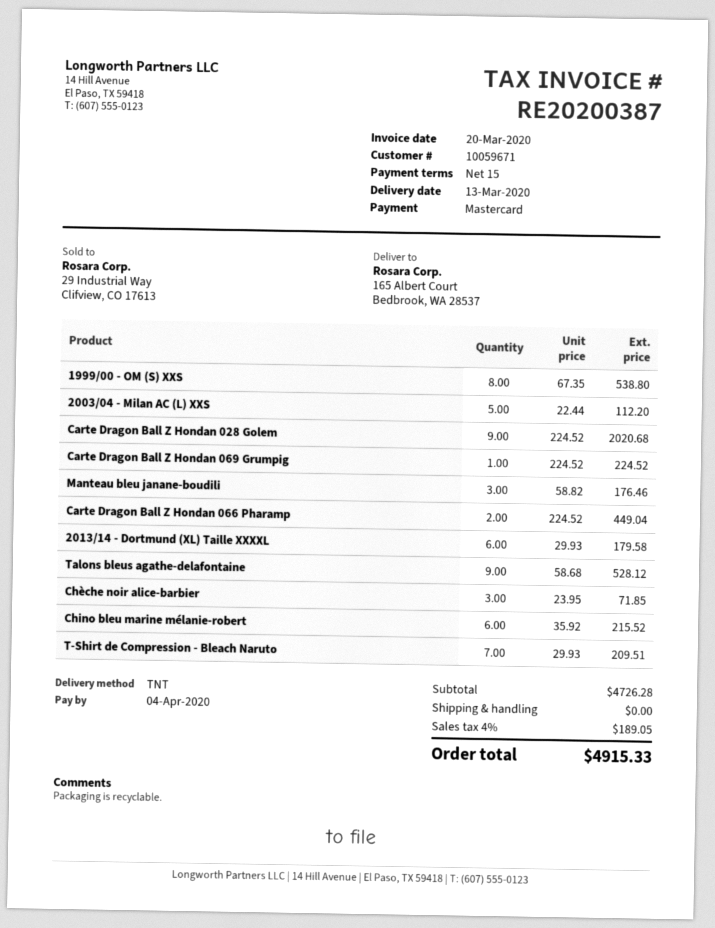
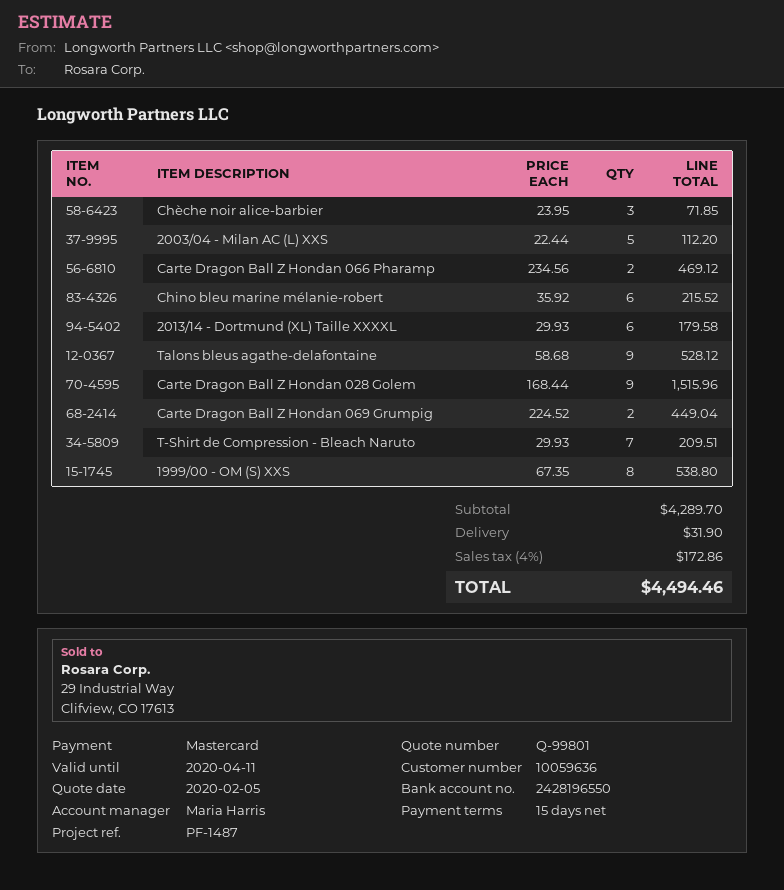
customer number: 10059671 -> 10059636
Carte Dragon Ball Z Hondan 028 Golem: 9 x 224.52 = 2020.68 -> 9 x 168.44 = 1515.96
Carte Dragon Ball Z Hondan 069 Grumpig: 1 x 224.52 = 224.52 -> 2 x 224.52 = 449.04
Manteau bleu janane-boudili: 3 x 58.82 = 176.46 -> none
Carte Dragon Ball Z Hondan 066 Pharamp: 2 x 224.52 = 449.04 -> 2 x 234.56 = 469.12
subtotal: 4726.28 -> 4289.70
shipping: 0.00 -> 31.90
tax: 4% = 189.05 -> 4% = 172.86
total: 4915.33 -> 4494.46

